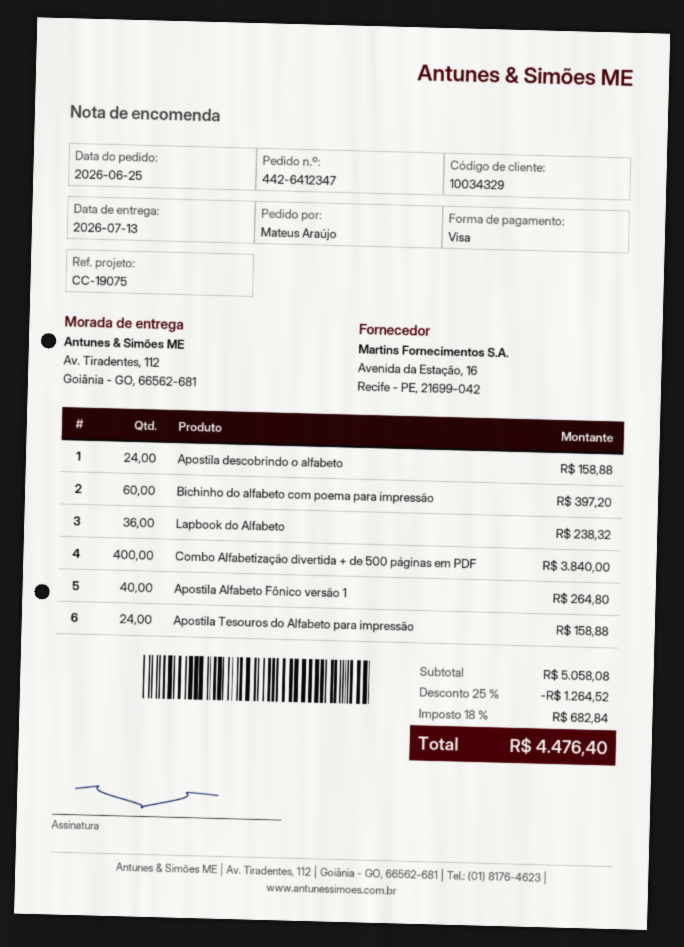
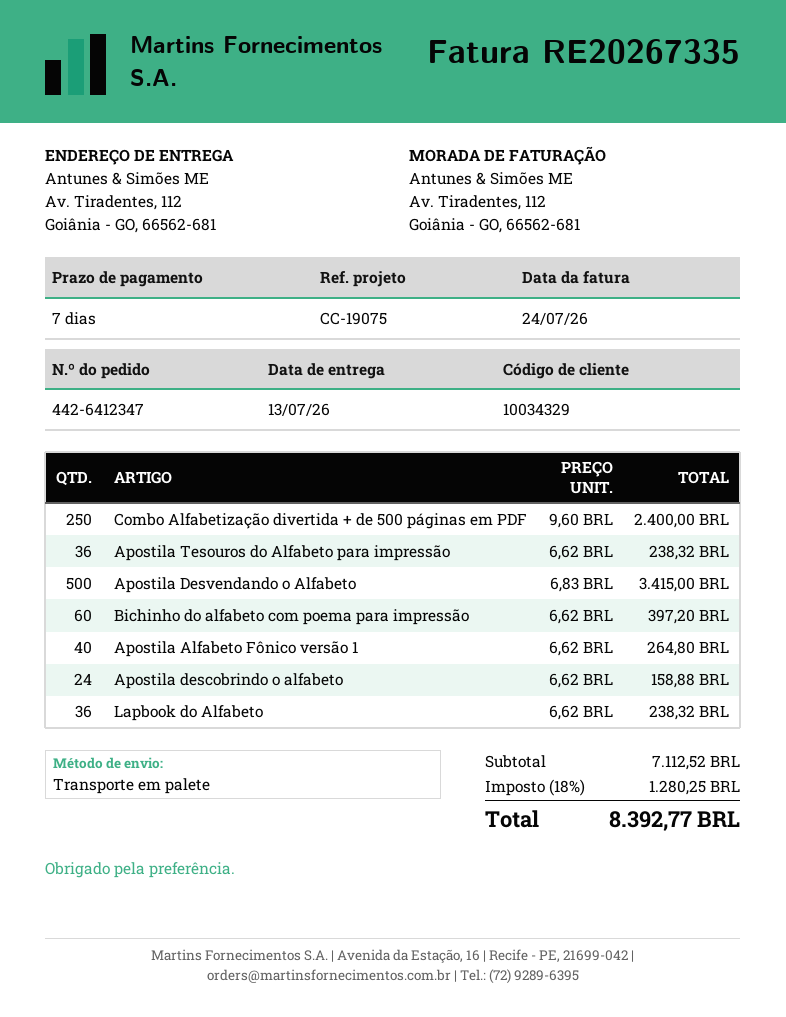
Combo Alfabetização divertida + de 500 páginas em PDF: 400 for 3840.00 -> 250 for 2400.00
Apostila Tesouros do Alfabeto para impressão: 24 for 158.88 -> 36 for 238.32
Apostila Desvendando o Alfabeto: none -> 500 for 3415.00
subtotal: 5058.08 -> 7112.52
discount: 25% = 1264.52 -> none
tax: 18% = 682.84 -> 18% = 1280.25
total: 4476.40 -> 8392.77

